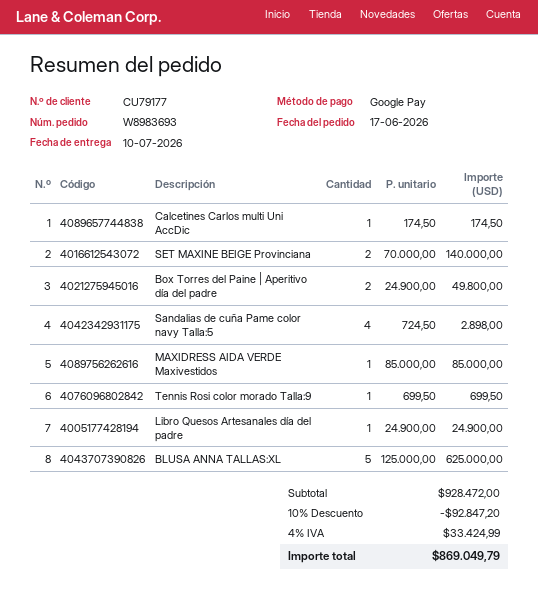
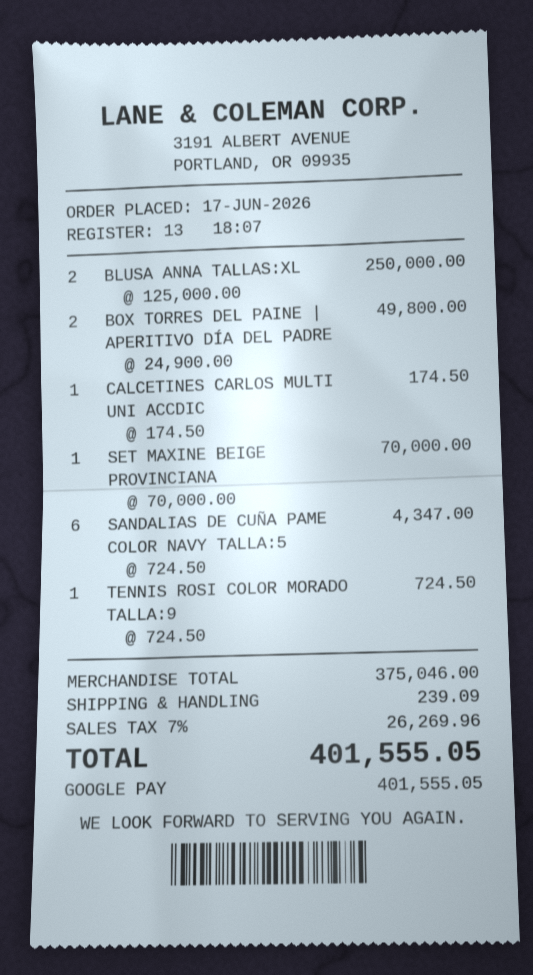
SET MAXINE BEIGE Provinciana: 2 x 70000.00 = 140000.00 -> 1 x 70000.00 = 70000.00
Sandalias de cuña Pame color navy Talla:5: 4 x 724.50 = 2898.00 -> 6 x 724.50 = 4347.00
MAXIDRESS AIDA VERDE Maxivestidos: 1 x 85000.00 = 85000.00 -> none
Tennis Rosi color morado Talla:9: 1 x 699.50 = 699.50 -> 1 x 724.50 = 724.50
Libro Quesos Artesanales día del padre: 1 x 24900.00 = 24900.00 -> none
BLUSA ANNA TALLAS:XL: 5 x 125000.00 = 625000.00 -> 2 x 125000.00 = 250000.00
subtotal: 928472.00 -> 375046.00
discount: 10% = 92847.20 -> none
shipping: none -> 239.09
tax: 4% = 33424.99 -> 7% = 26269.96
total: 869049.79 -> 401555.05

